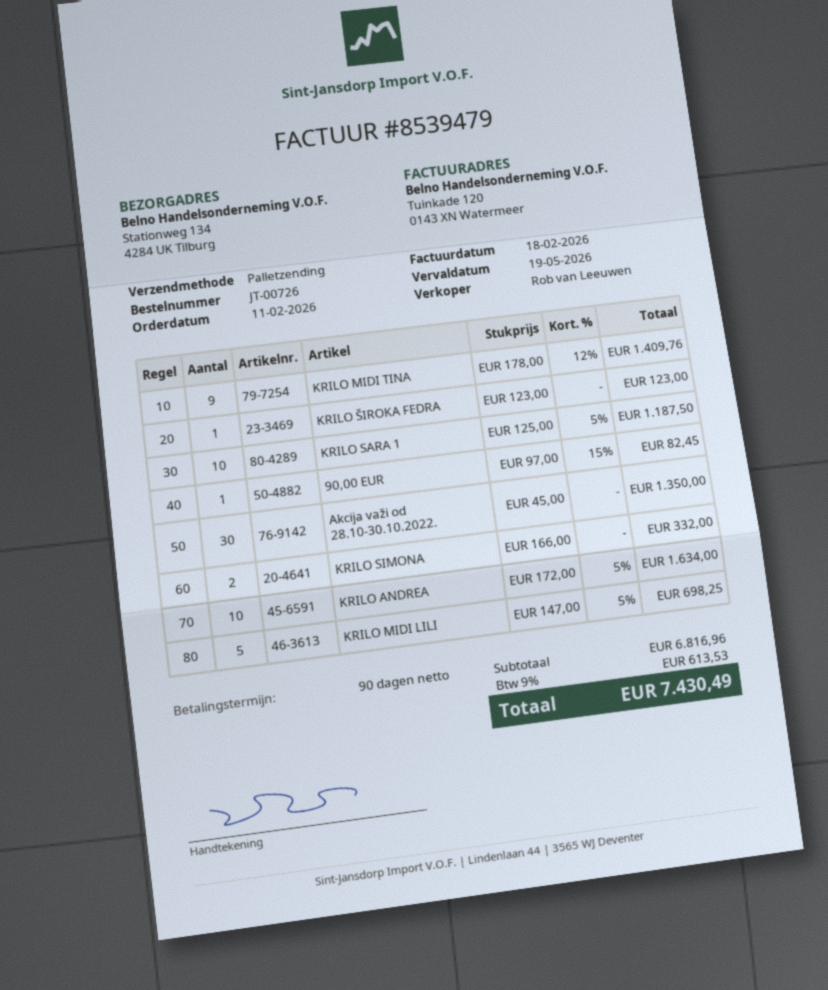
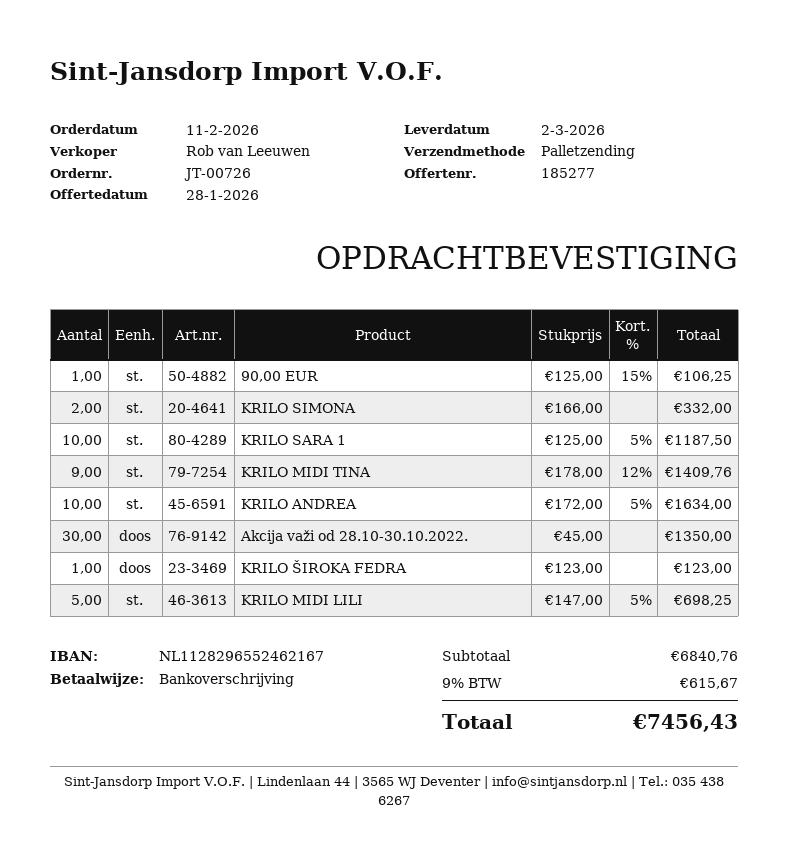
90,00 EUR: 1 x 97.00 - 15% = 82.45 -> 1 x 125.00 - 15% = 106.25
subtotal: 6816.96 -> 6840.76
tax: 9% = 613.53 -> 9% = 615.67
total: 7430.49 -> 7456.43

